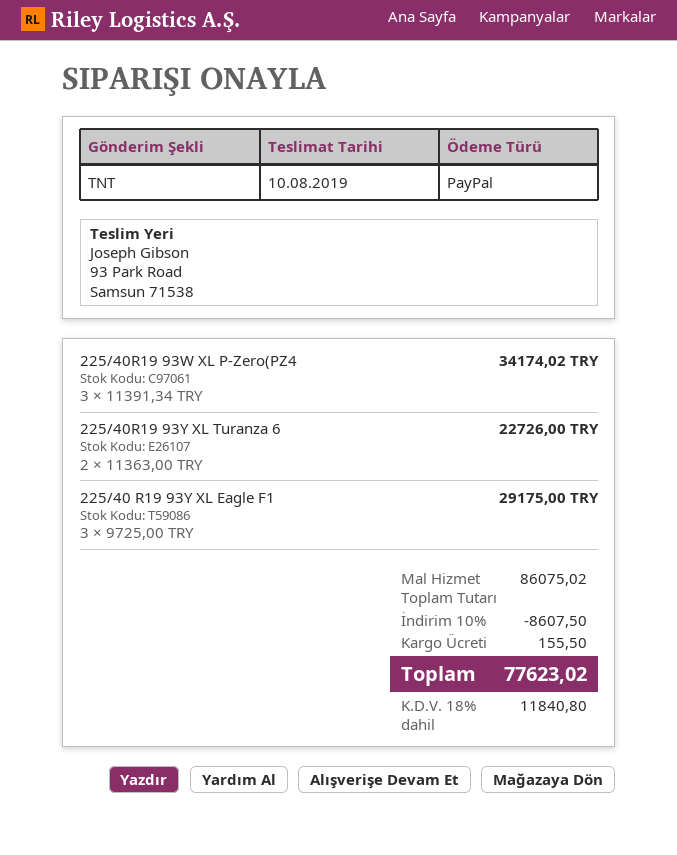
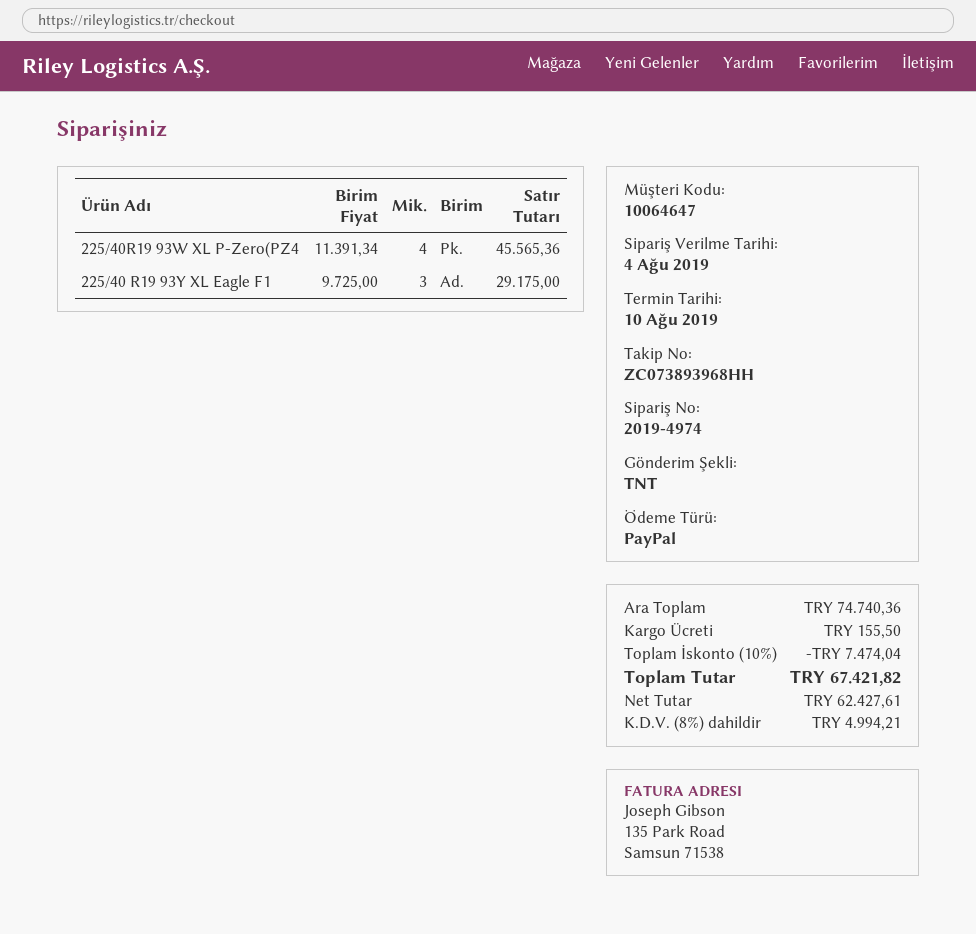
225/40R19 93W XL P-Zero(PZ4: 3 x 11391.34 = 34174.02 -> 4 x 11391.34 = 45565.36
225/40R19 93Y XL Turanza 6: 2 x 11363.00 = 22726.00 -> none
subtotal: 86075.02 -> 74740.36
discount: 10% = 8607.50 -> 10% = 7474.04
tax: 18% = 11840.80 -> 8% = 4994.21
total: 77623.02 -> 67421.82

